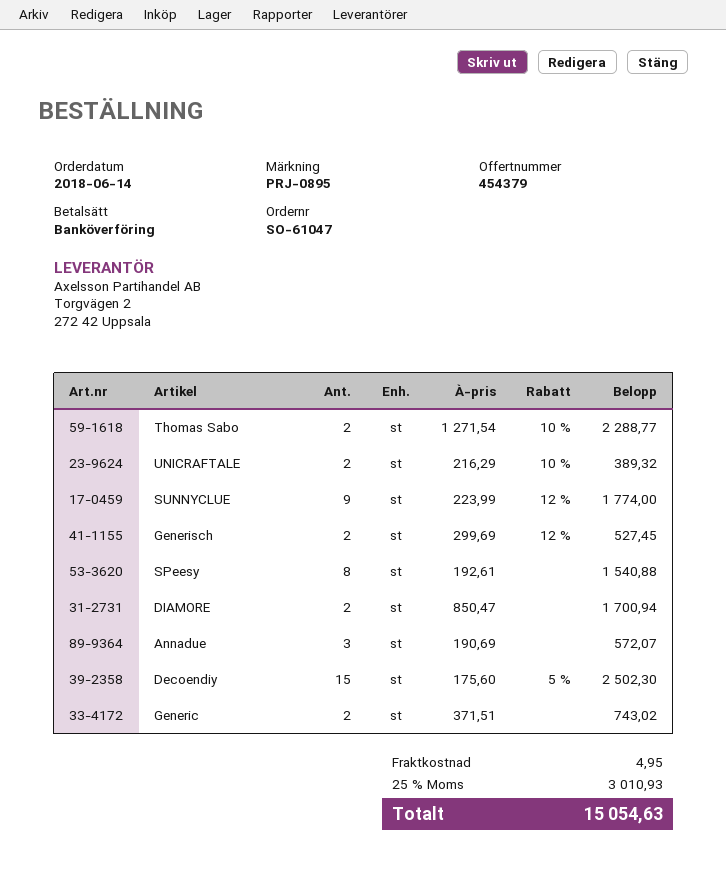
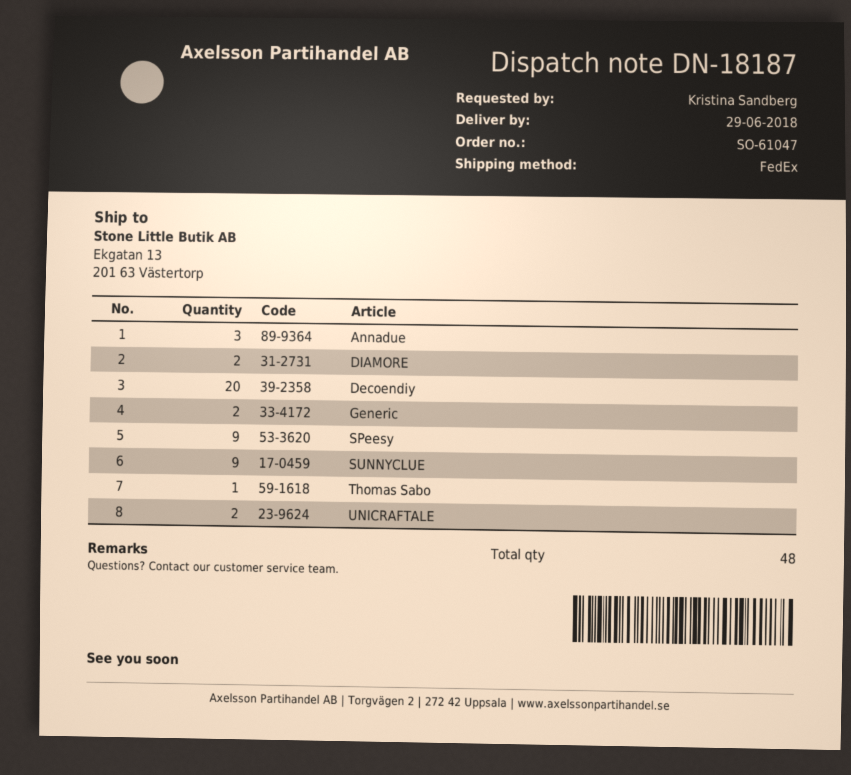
Thomas Sabo: 2 -> 1
Generisch: 2 -> none
SPeesy: 8 -> 9
Decoendiy: 15 -> 20

